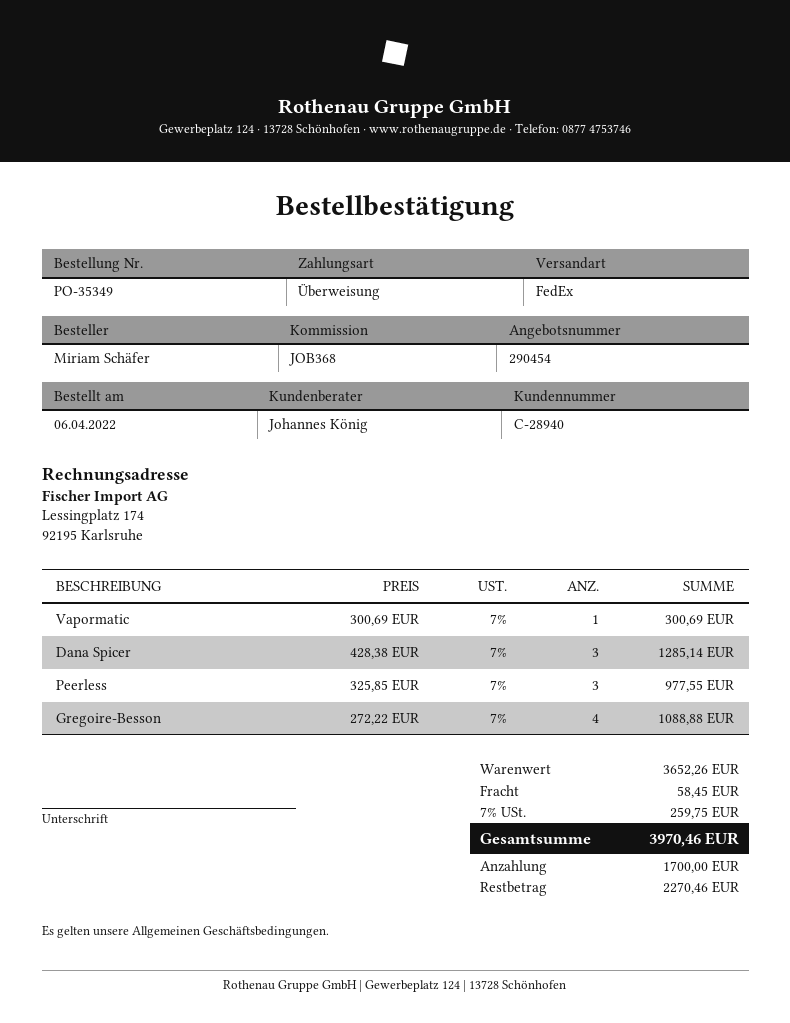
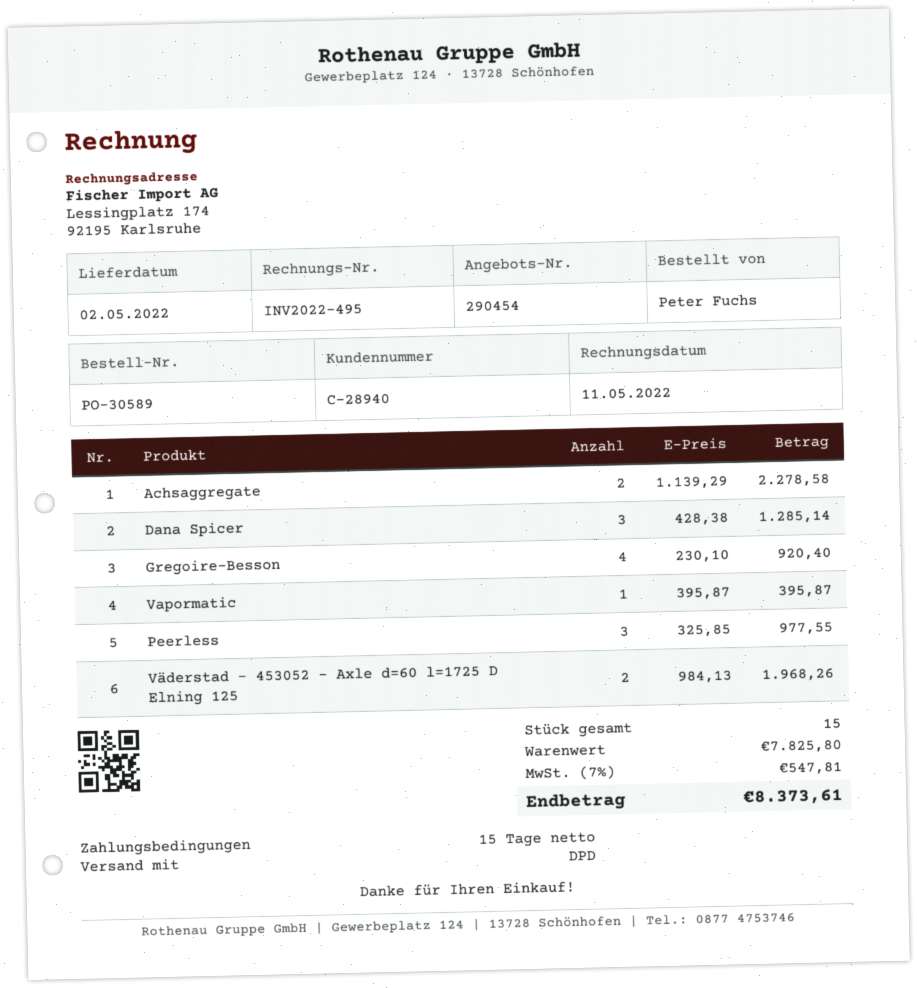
order number: PO-35349 -> PO-30589
ordered by: Miriam Schäfer -> Peter Fuchs
shipping method: FedEx -> DPD
Vapormatic: 1 x 300.69 = 300.69 -> 1 x 395.87 = 395.87
Gregoire-Besson: 4 x 272.22 = 1088.88 -> 4 x 230.10 = 920.40
Achsaggregate: none -> 2 x 1139.29 = 2278.58
Väderstad - 453052 - Axle d=60 l=1725 D Elning 125: none -> 2 x 984.13 = 1968.26
subtotal: 3652.26 -> 7825.80
shipping: 58.45 -> none
tax: 7% = 259.75 -> 7% = 547.81
total: 3970.46 -> 8373.61

